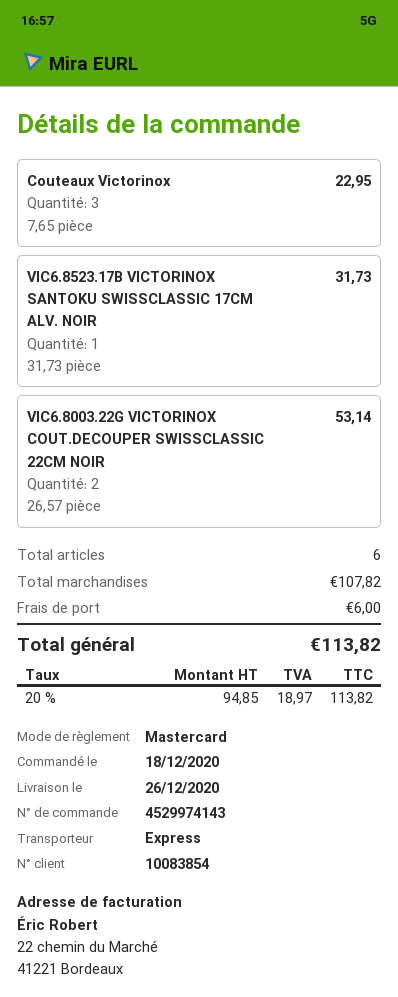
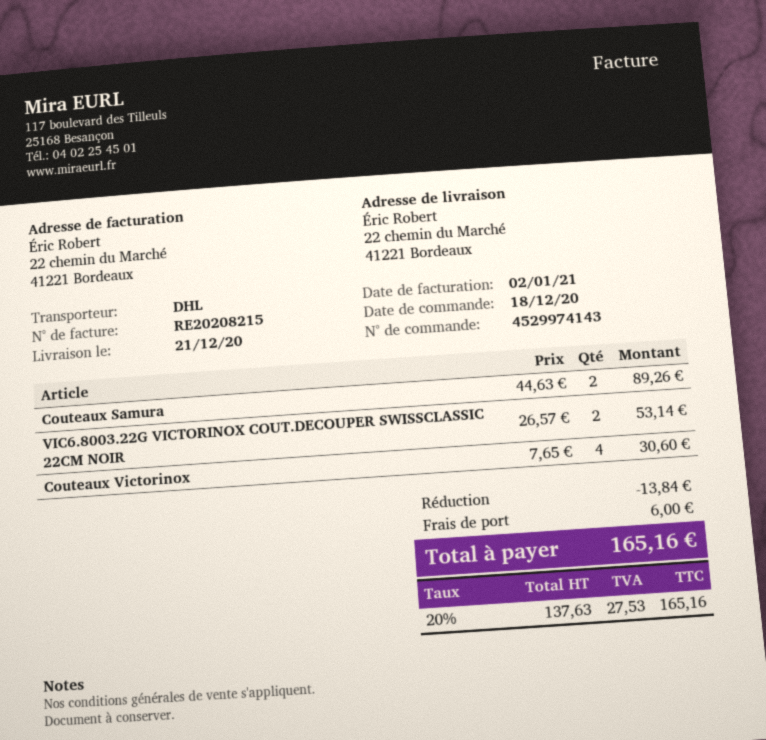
delivery date: 2020-12-26 -> 2020-12-21
shipping method: express -> DHL
Couteaux Victorinox: 3 x 7.65 = 22.95 -> 4 x 7.65 = 30.60
VIC6.8523.17B VICTORINOX SANTOKU SWISSCLASSIC 17CM ALV. NOIR: 1 x 31.73 = 31.73 -> none
Couteaux Samura: none -> 2 x 44.63 = 89.26
discount: none -> 13.84
net: 94.85 -> 137.63
tax: 20% = 18.97 -> 20% = 27.53
total: 113.82 -> 165.16

